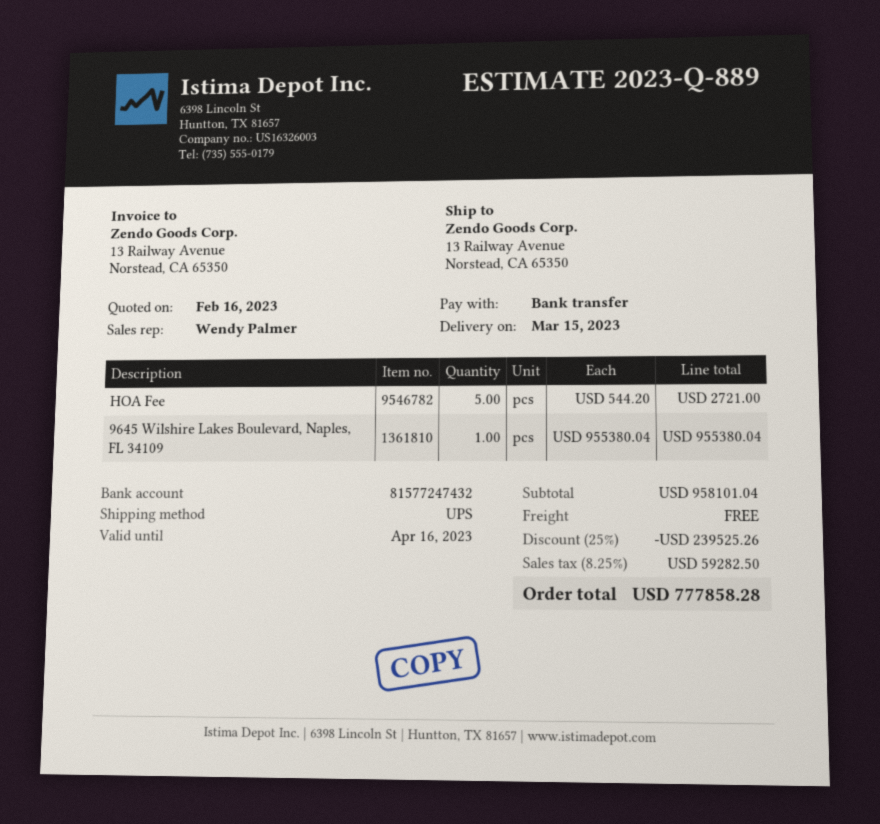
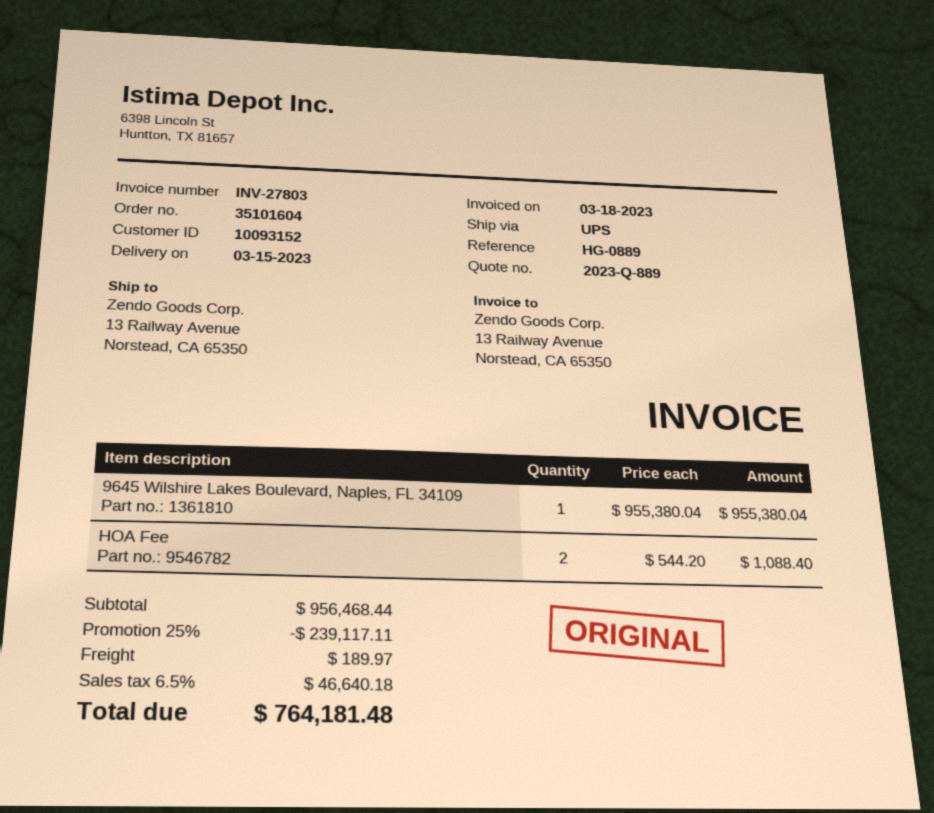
HOA Fee: 5 x 544.20 = 2721.00 -> 2 x 544.20 = 1088.40
subtotal: 958101.04 -> 956468.44
discount: 25% = 239525.26 -> 25% = 239117.11
shipping: 0.00 -> 189.97
tax: 8.25% = 59282.50 -> 6.5% = 46640.18
total: 777858.28 -> 764181.48

